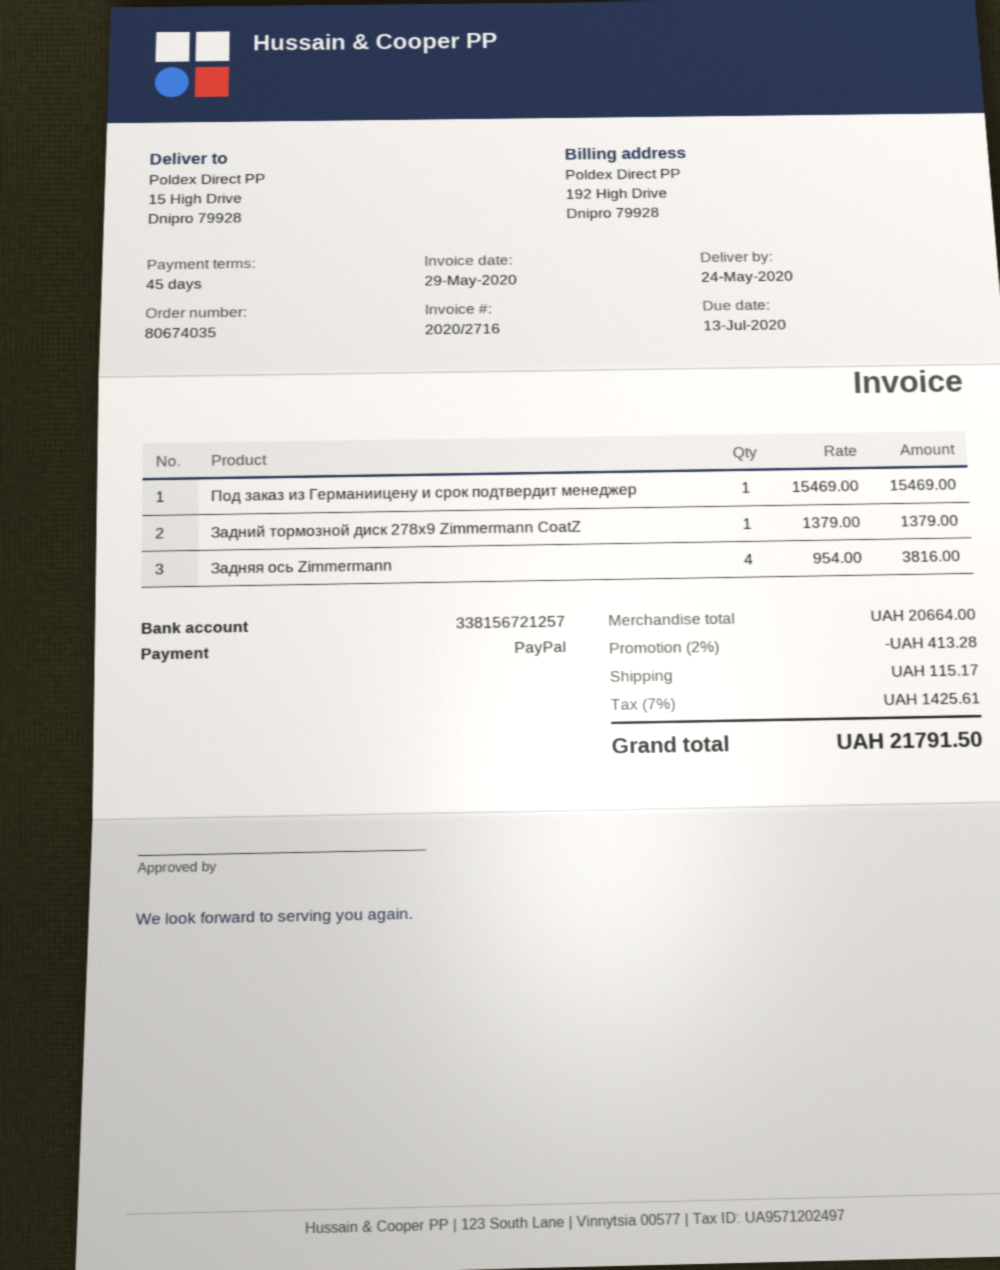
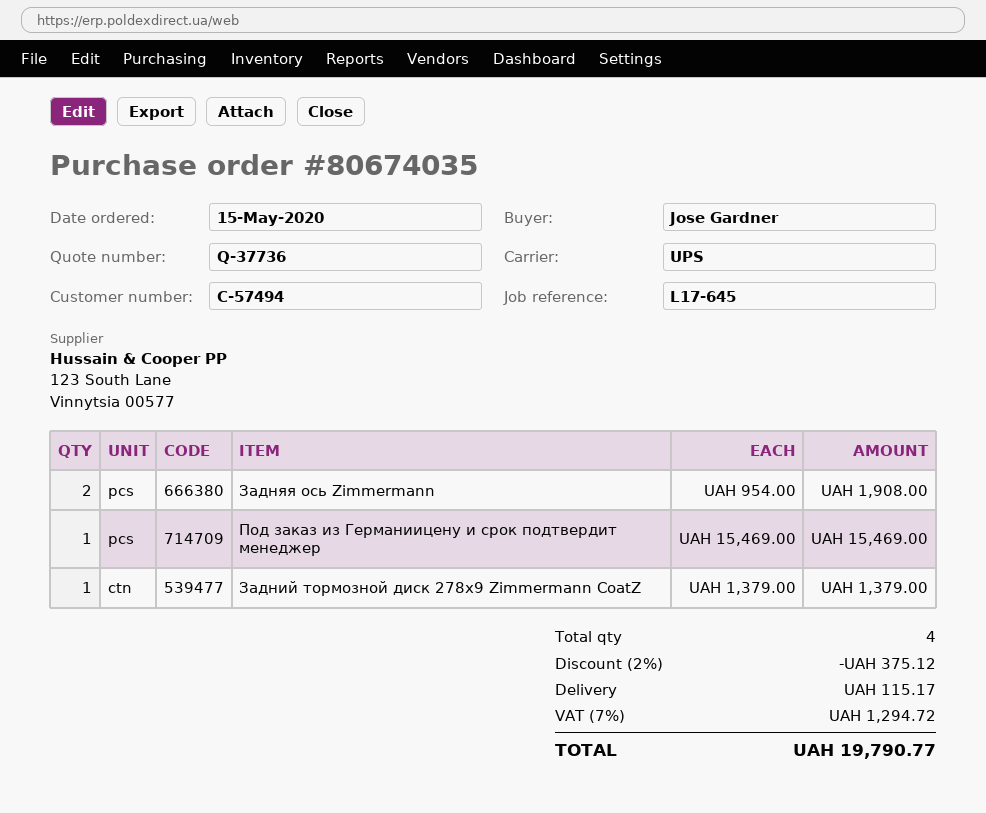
Задняя ось Zimmermann: 4 x 954.00 = 3816.00 -> 2 x 954.00 = 1908.00
discount: 2% = 413.28 -> 2% = 375.12
tax: 7% = 1425.61 -> 7% = 1294.72
total: 21791.50 -> 19790.77

